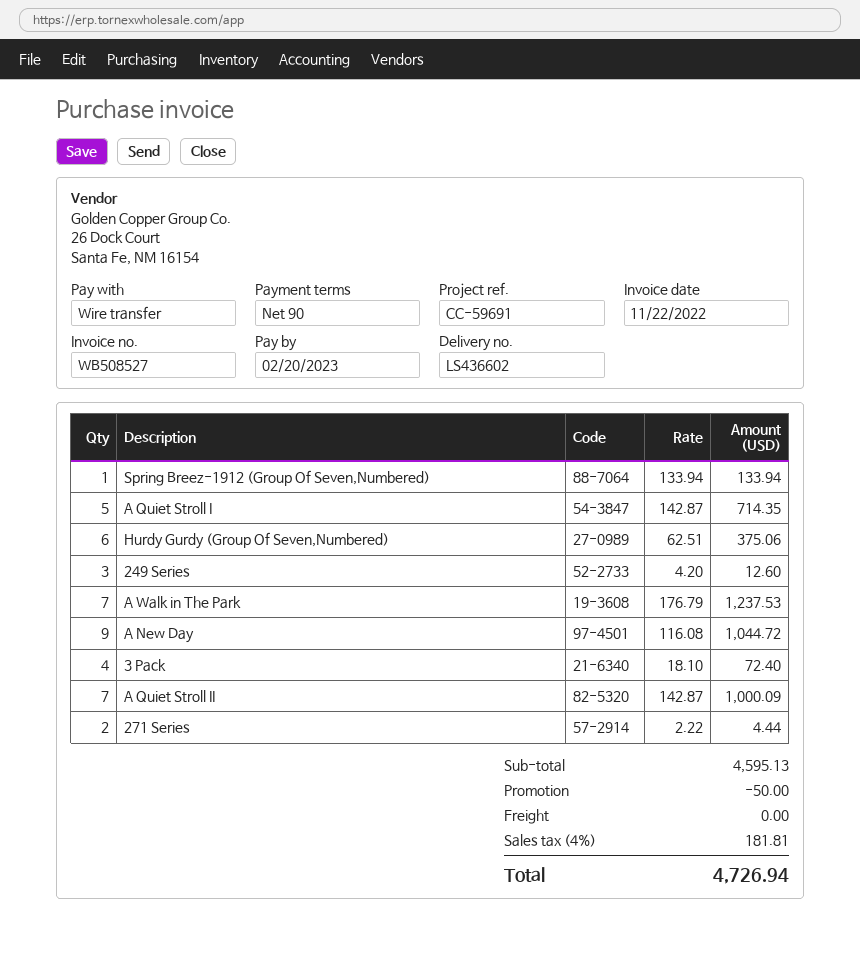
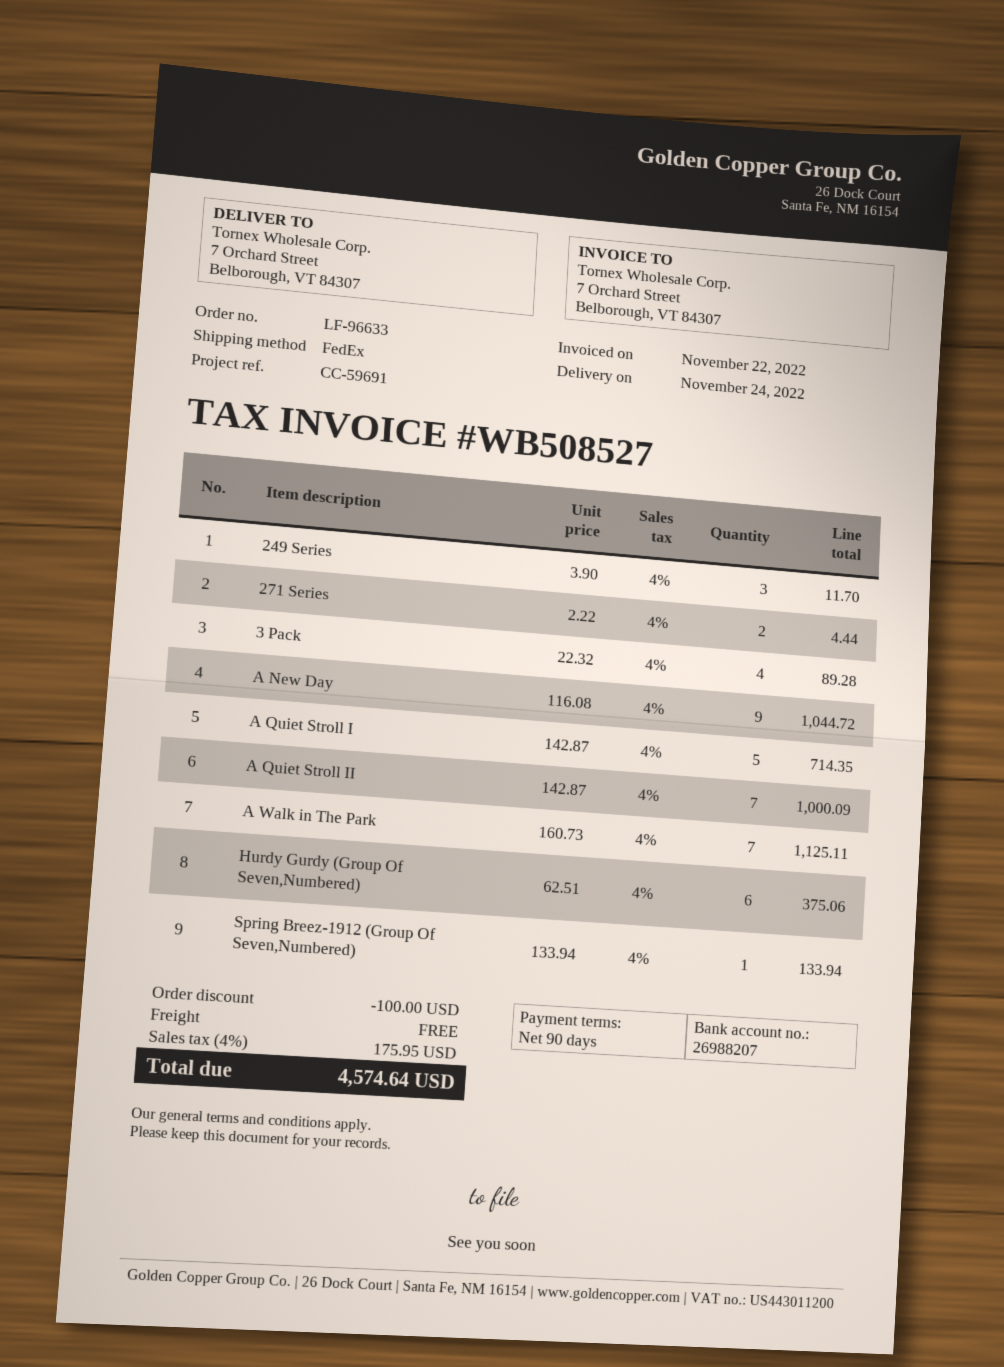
249 Series: 3 x 4.20 = 12.60 -> 3 x 3.90 = 11.70
A Walk in The Park: 7 x 176.79 = 1237.53 -> 7 x 160.73 = 1125.11
3 Pack: 4 x 18.10 = 72.40 -> 4 x 22.32 = 89.28
discount: 50.00 -> 100.00
tax: 4% = 181.81 -> 4% = 175.95
total: 4726.94 -> 4574.64

